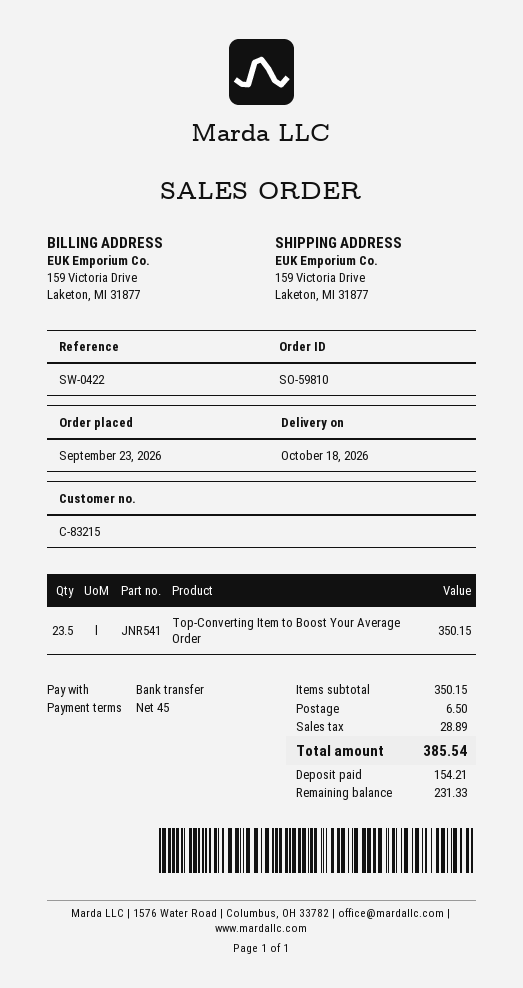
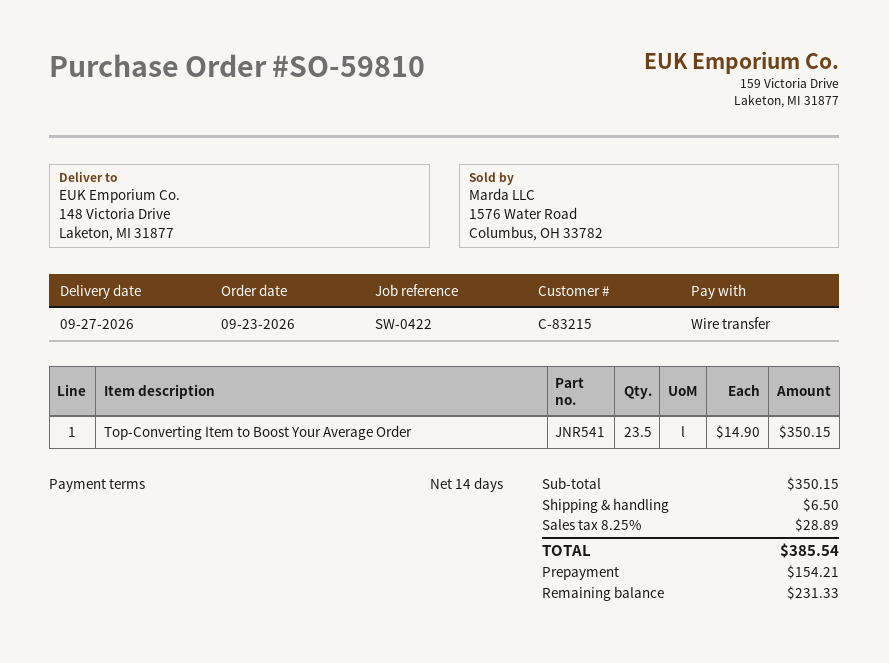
delivery date: 2026-10-18 -> 2026-09-27
payment terms: 45 days -> 14 days
ship to: 159 Victoria Drive, Laketon, MI 31877 -> 148 Victoria Drive, Laketon, MI 31877

